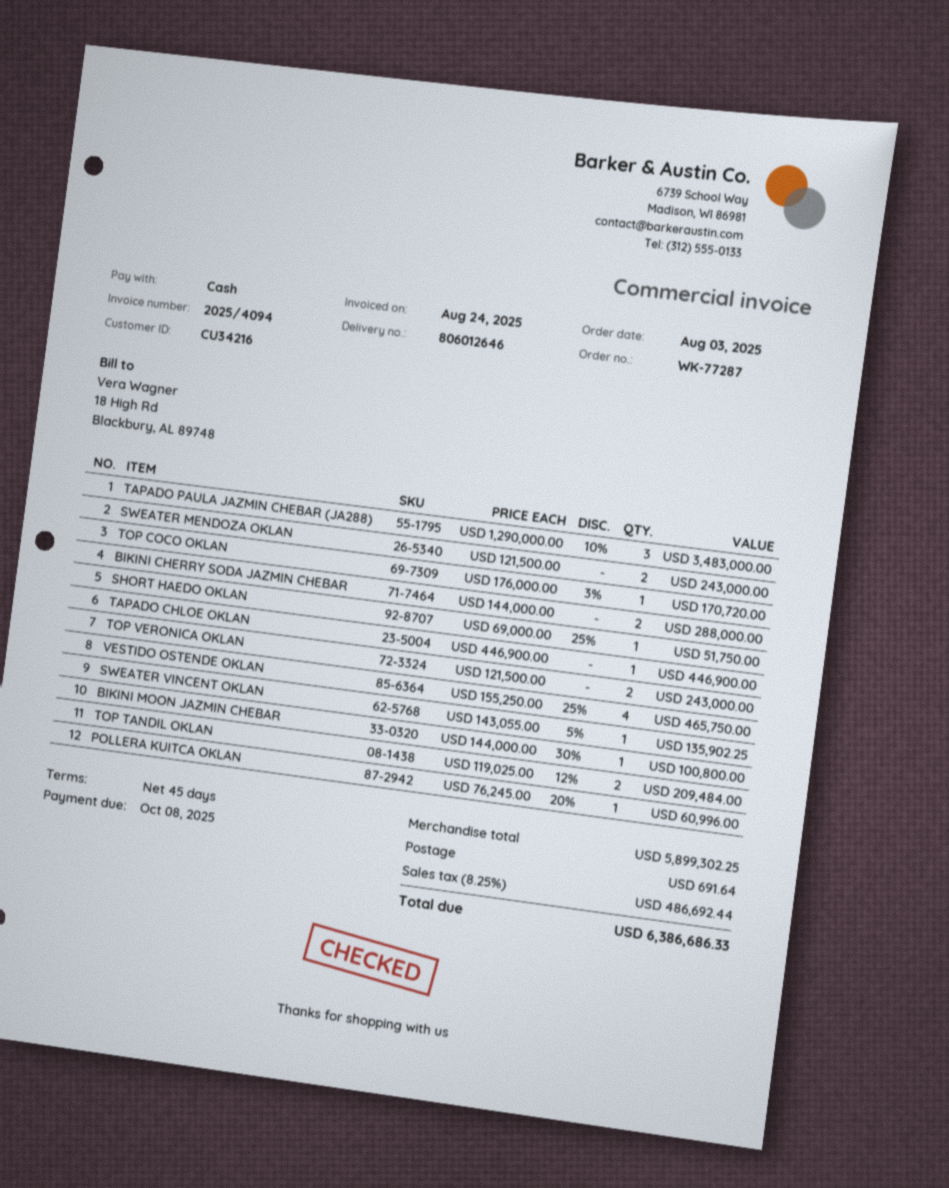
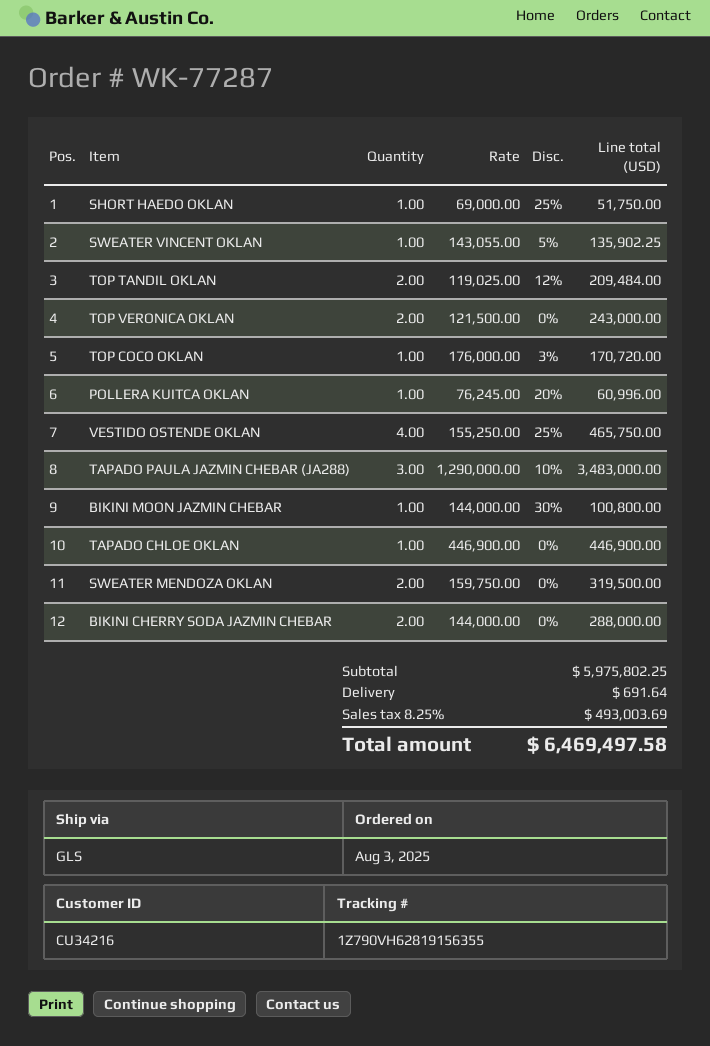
SWEATER MENDOZA OKLAN: 2 x 121500.00 = 243000.00 -> 2 x 159750.00 = 319500.00
subtotal: 5899302.25 -> 5975802.25
tax: 8.25% = 486692.44 -> 8.25% = 493003.69
total: 6386686.33 -> 6469497.58

